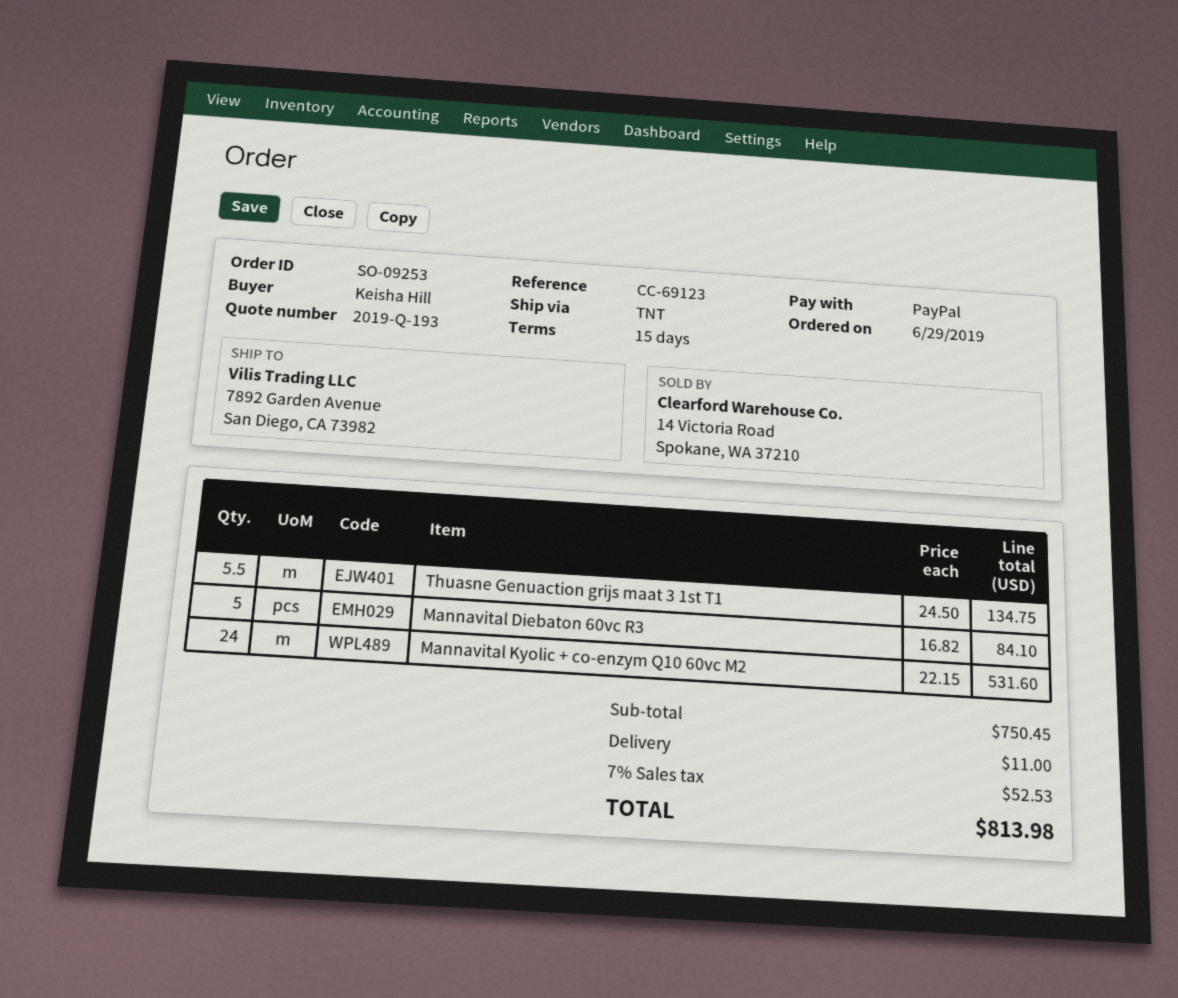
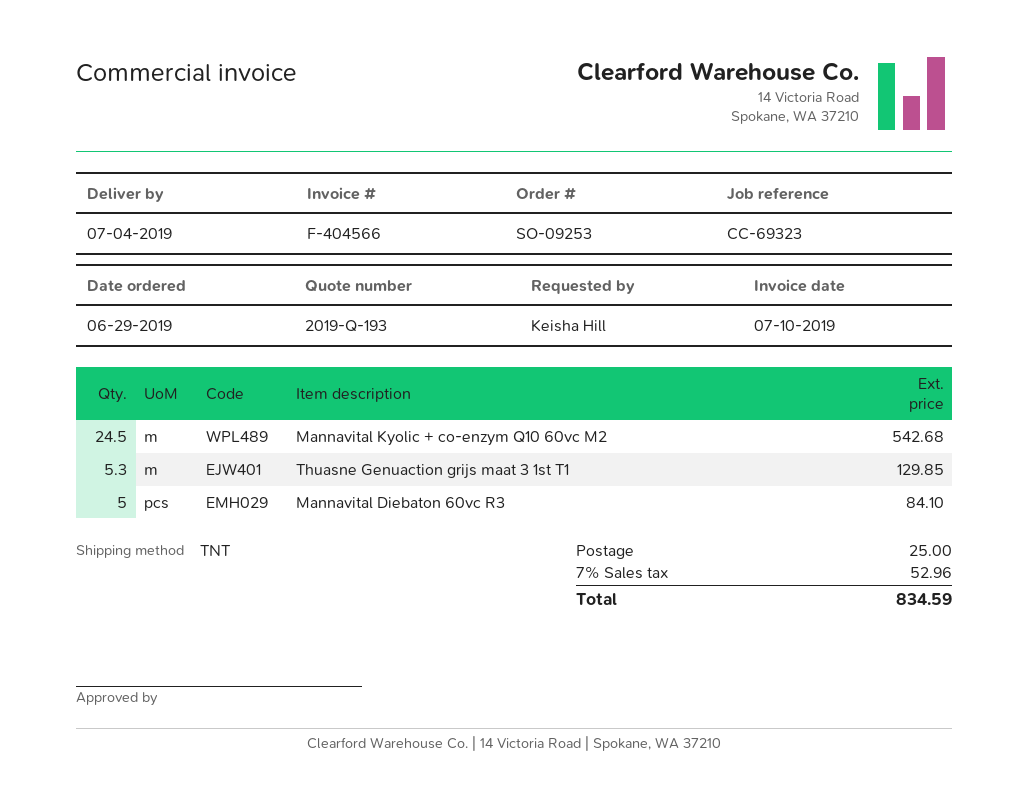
reference: CC-69123 -> CC-69323
Thuasne Genuaction grijs maat 3 1st T1: 5.5 for 134.75 -> 5.3 for 129.85
Mannavital Kyolic + co-enzym Q10 60vc M2: 24 for 531.60 -> 24.5 for 542.68
shipping: 11.00 -> 25.00
tax: 7% = 52.53 -> 7% = 52.96
total: 813.98 -> 834.59

